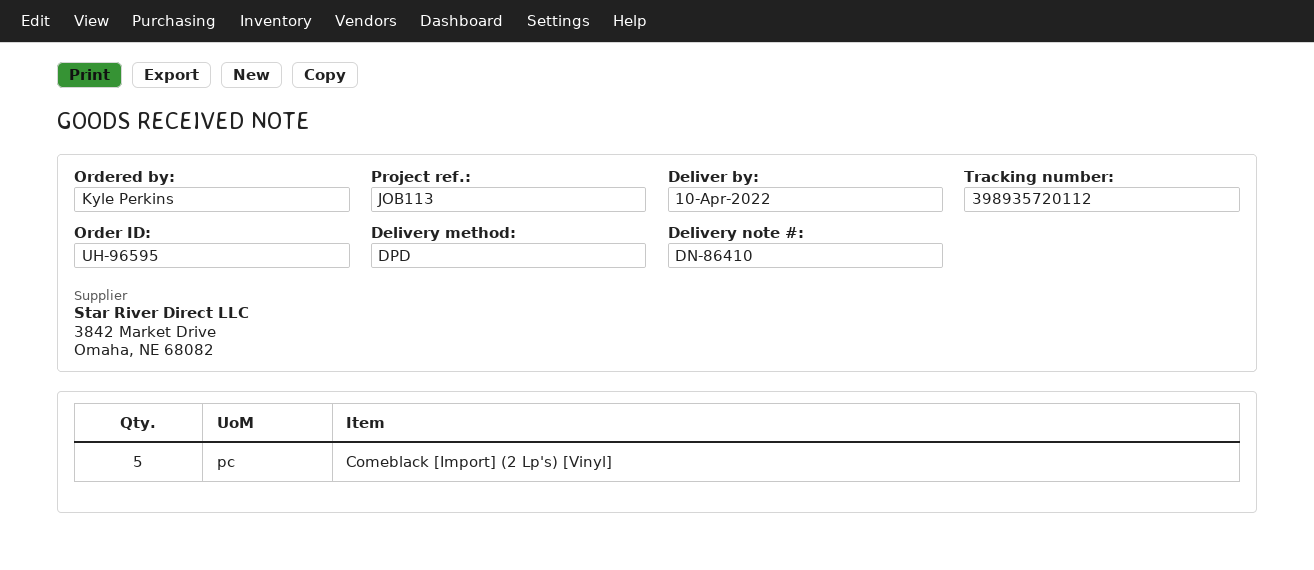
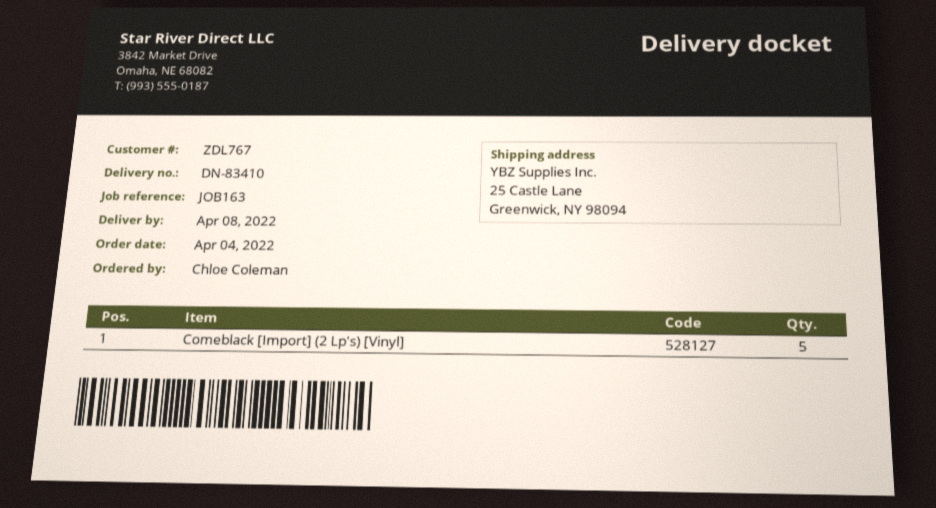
delivery note number: DN-86410 -> DN-83410
delivery date: 2022-04-10 -> 2022-04-08
reference: JOB113 -> JOB163
ordered by: Kyle Perkins -> Chloe Coleman

